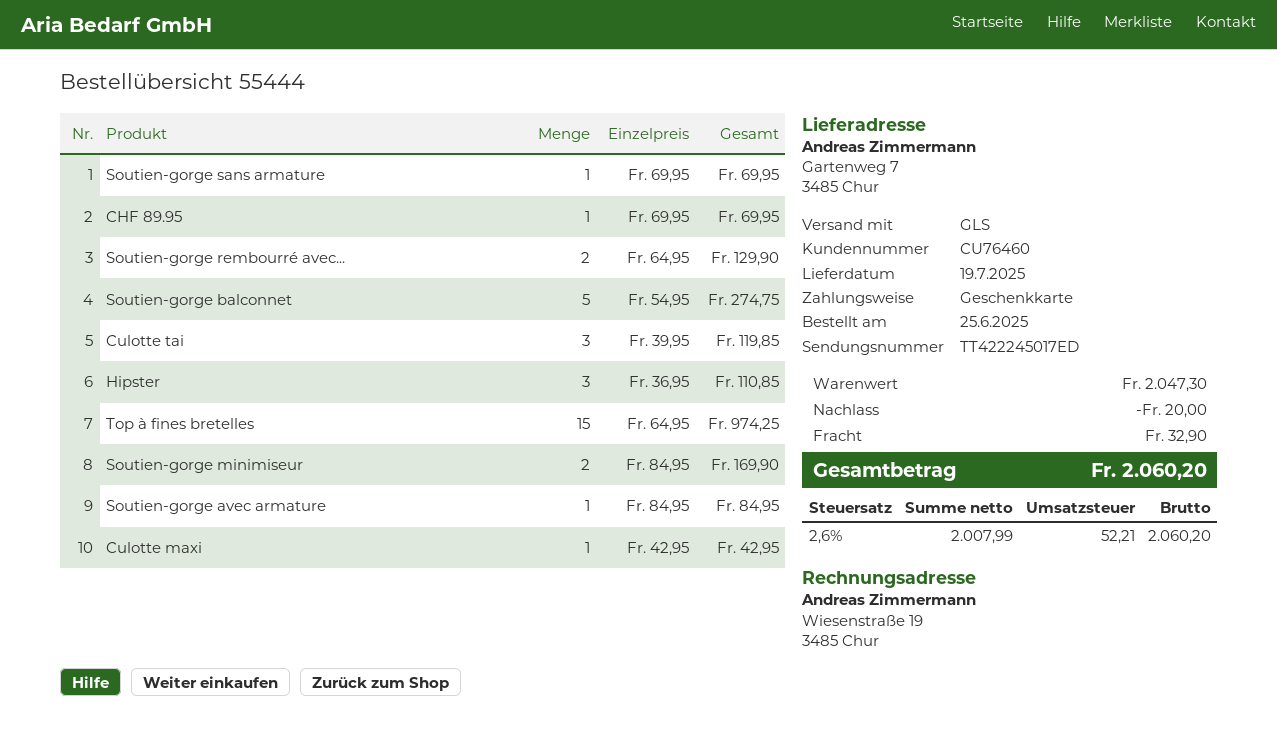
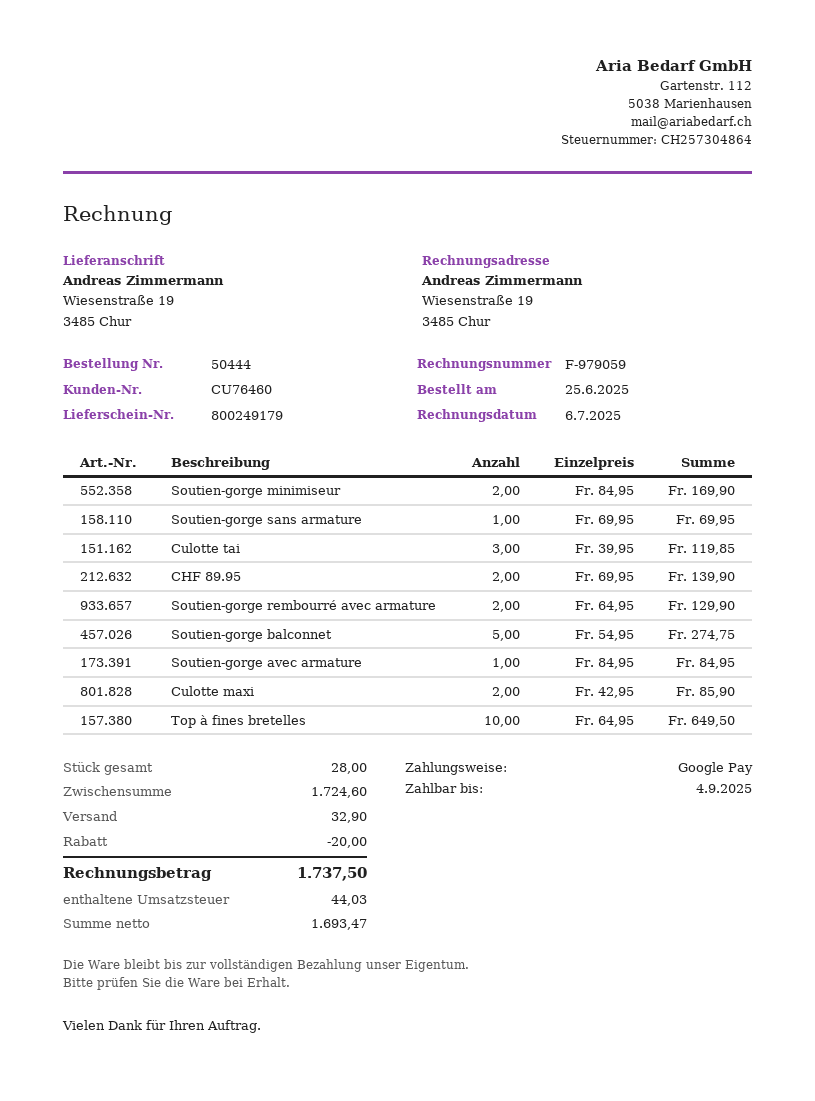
order number: 55444 -> 50444
payment method: gift card -> Google Pay
ship to: Gartenweg 7, 3485 Chur -> Wiesenstraße 19, 3485 Chur
CHF 89.95: 1 x 69.95 = 69.95 -> 2 x 69.95 = 139.90
Hipster: 3 x 36.95 = 110.85 -> none
Top à fines bretelles: 15 x 64.95 = 974.25 -> 10 x 64.95 = 649.50
Culotte maxi: 1 x 42.95 = 42.95 -> 2 x 42.95 = 85.90
subtotal: 2047.30 -> 1724.60
net: 2007.99 -> 1693.47
tax: 52.21 -> 44.03
total: 2060.20 -> 1737.50

